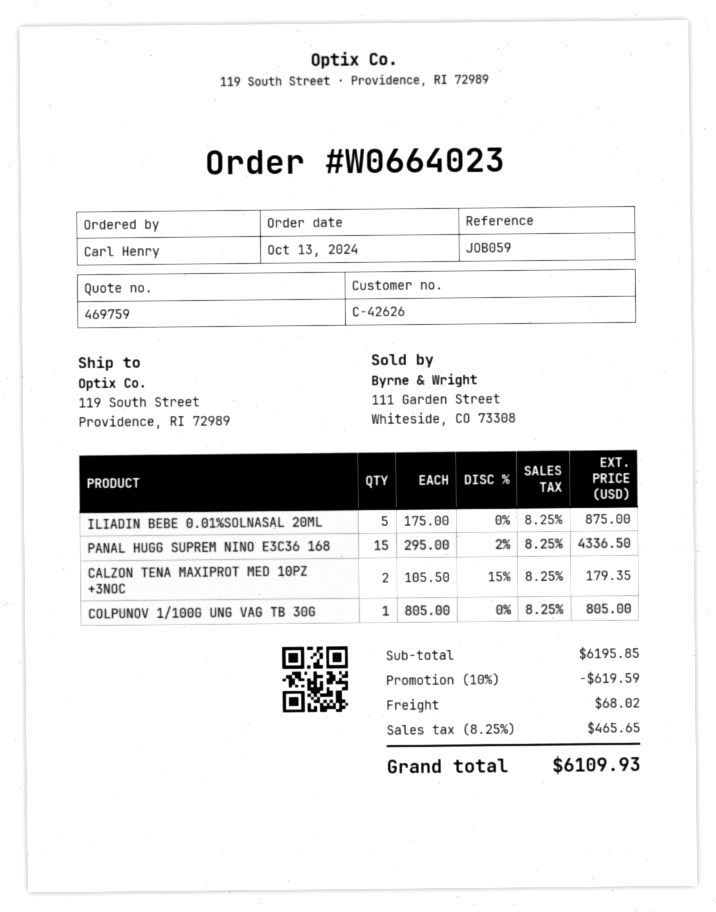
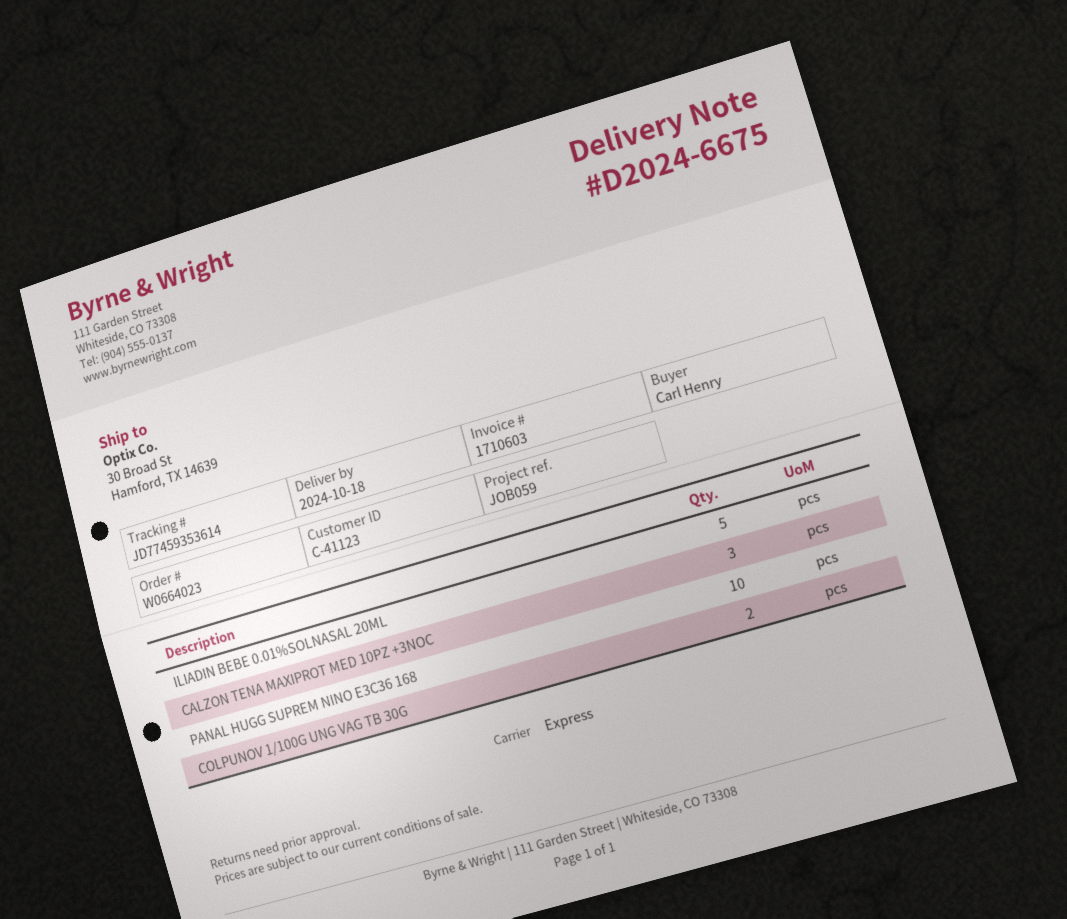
customer number: C-42626 -> C-41123
ship to: 119 South Street, Providence, RI 72989 -> 30 Broad St, Hamford, TX 14639
PANAL HUGG SUPREM NINO E3C36 168: 15 -> 10
CALZON TENA MAXIPROT MED 10PZ +3NOC: 2 -> 3
COLPUNOV 1/100G UNG VAG TB 30G: 1 -> 2

